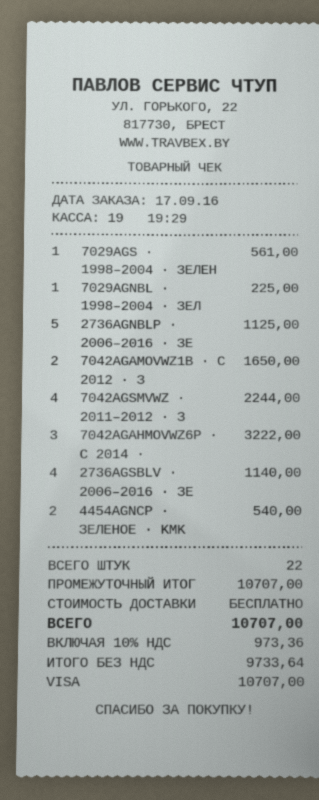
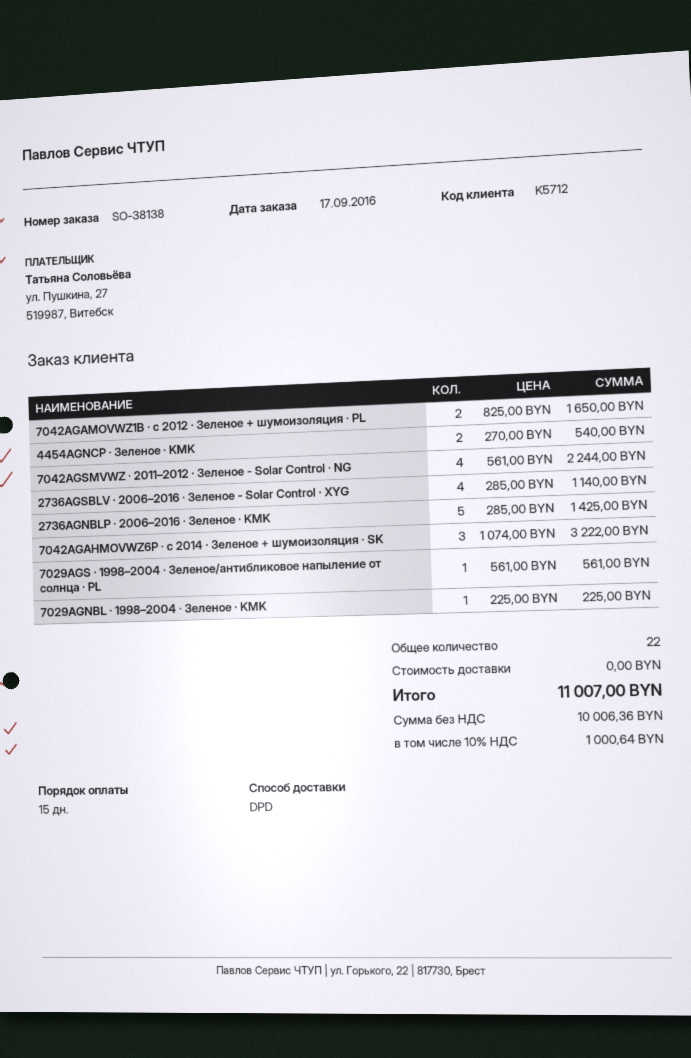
2736AGNBLP · 2006–2016 · ЗЕ: 5 for 1125.00 -> 5 for 1425.00
net: 9733.64 -> 10006.36
tax: 10% = 973.36 -> 10% = 1000.64
total: 10707.00 -> 11007.00

